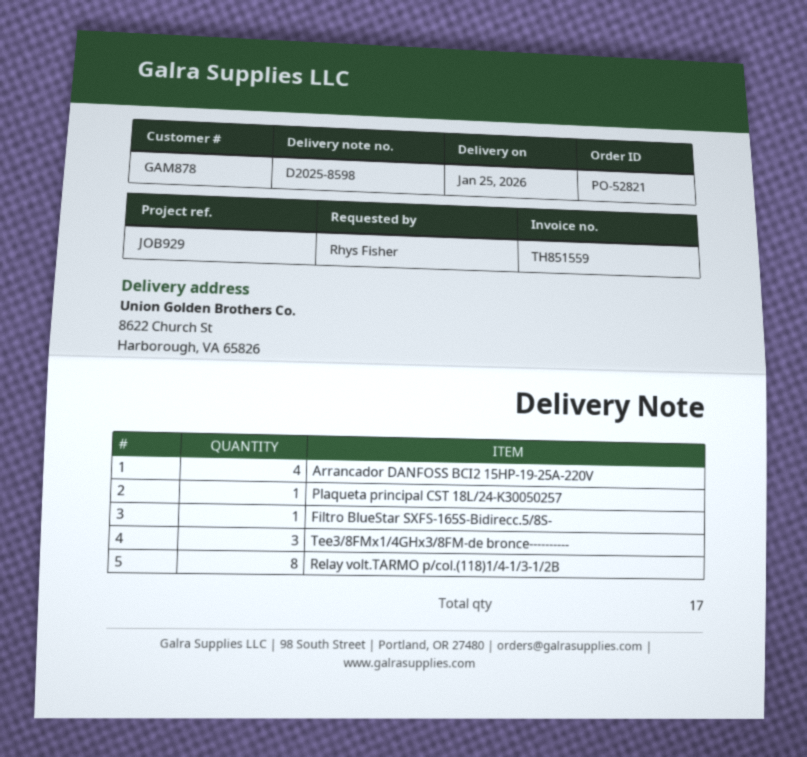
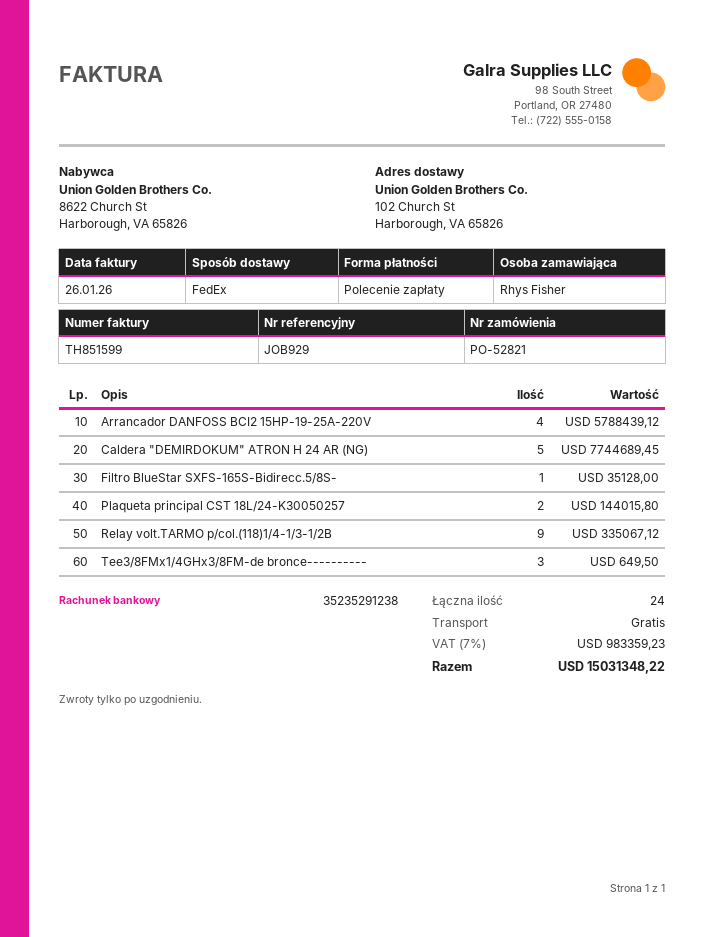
invoice number: TH851559 -> TH851599
ship to: 8622 Church St, Harborough, VA 65826 -> 102 Church St, Harborough, VA 65826
Plaqueta principal CST 18L/24-K30050257: 1 -> 2
Relay volt.TARMO p/col.(118)1/4-1/3-1/2B: 8 -> 9
Caldera "DEMIRDOKUM" ATRON H 24 AR (NG): none -> 5
total quantity: 17 -> 24

